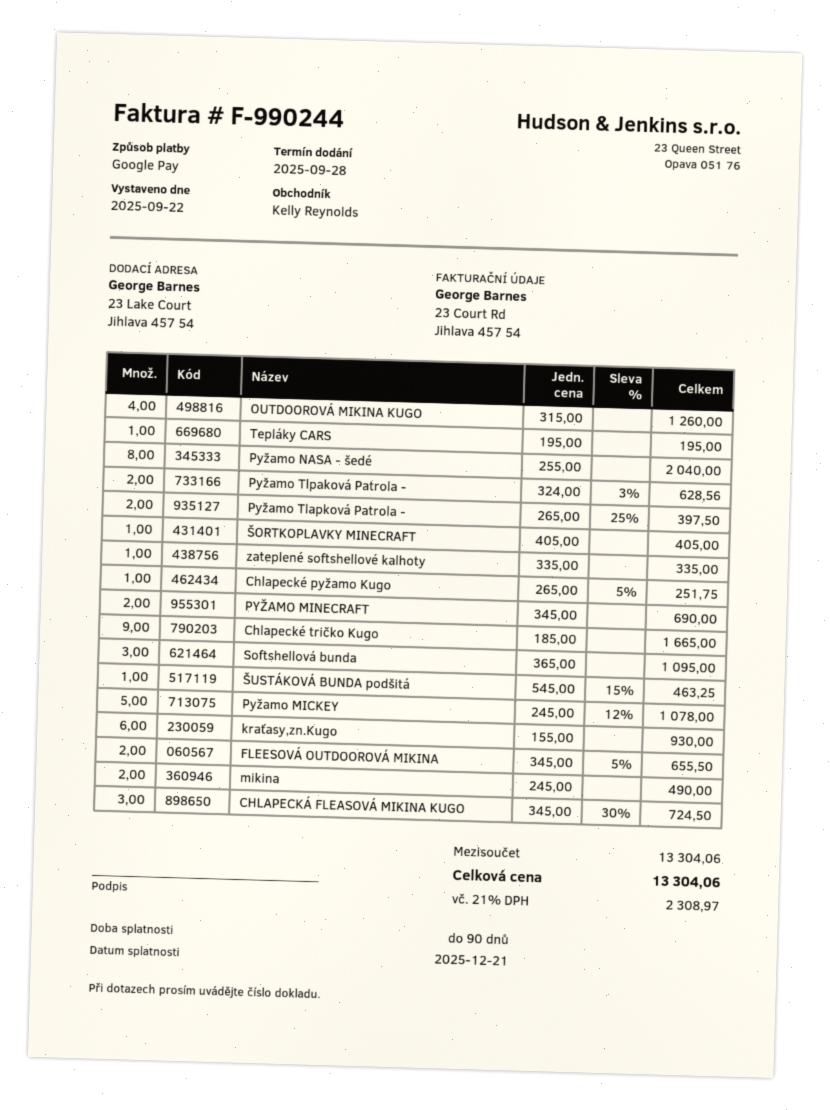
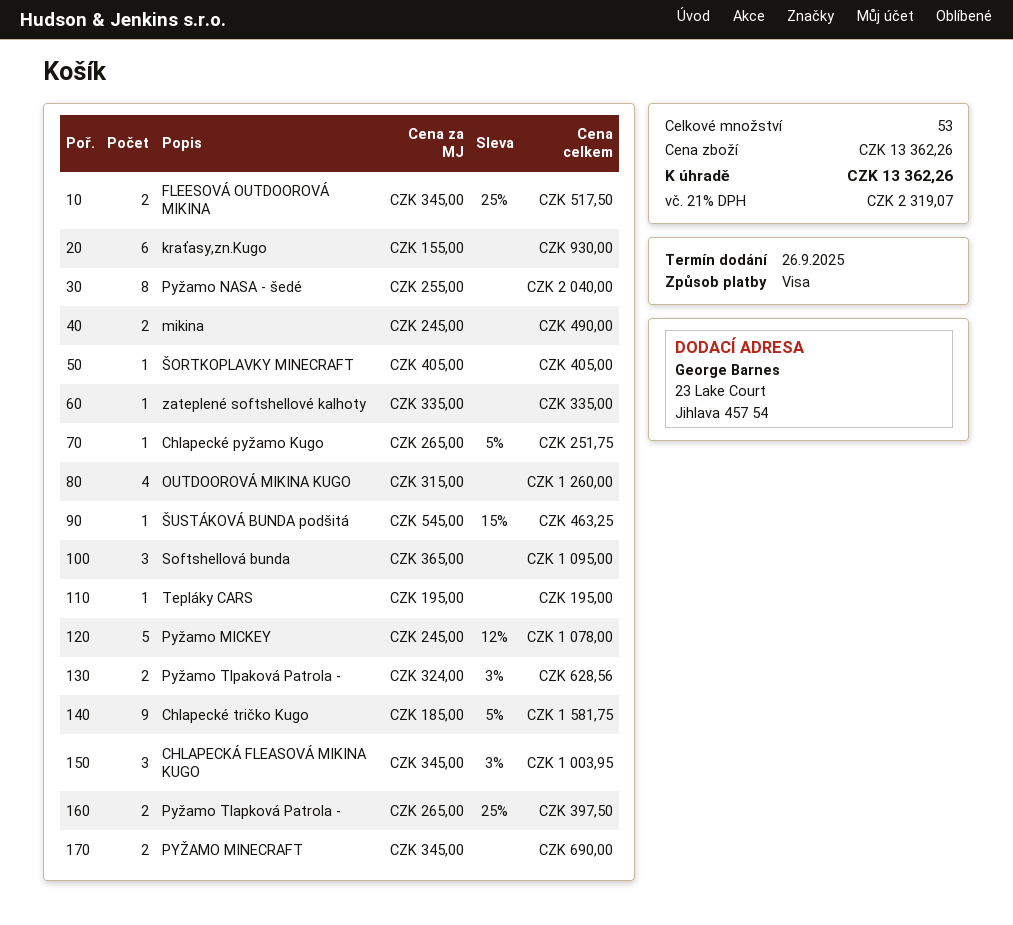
delivery date: 2025-09-28 -> 2025-09-26
payment method: Google Pay -> Visa
Chlapecké tričko Kugo: 9 x 185.00 = 1665.00 -> 9 x 185.00 - 5% = 1581.75
FLEESOVÁ OUTDOOROVÁ MIKINA: 2 x 345.00 - 5% = 655.50 -> 2 x 345.00 - 25% = 517.50
CHLAPECKÁ FLEASOVÁ MIKINA KUGO: 3 x 345.00 - 30% = 724.50 -> 3 x 345.00 - 3% = 1003.95
subtotal: 13304.06 -> 13362.26
tax: 21% = 2308.97 -> 21% = 2319.07
total: 13304.06 -> 13362.26

